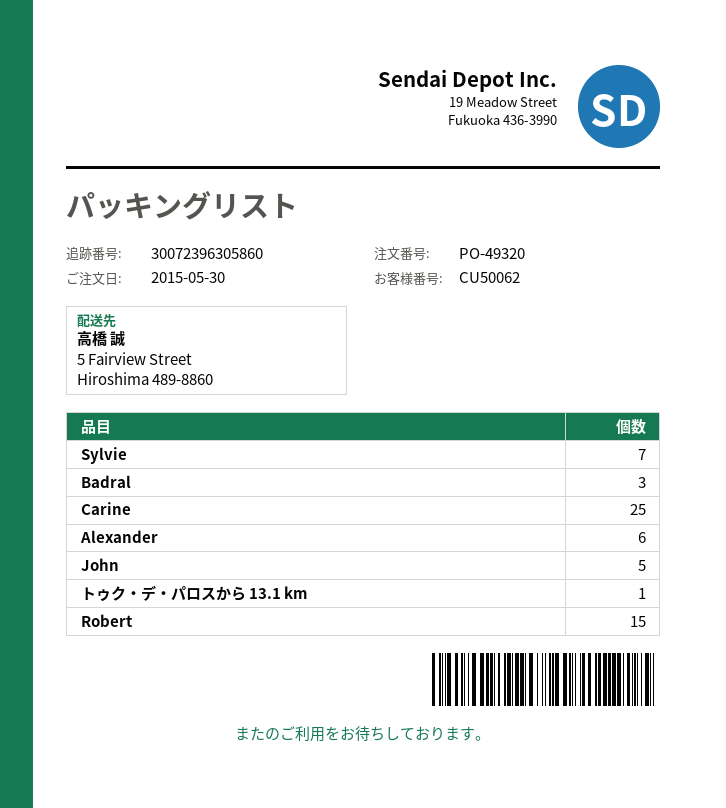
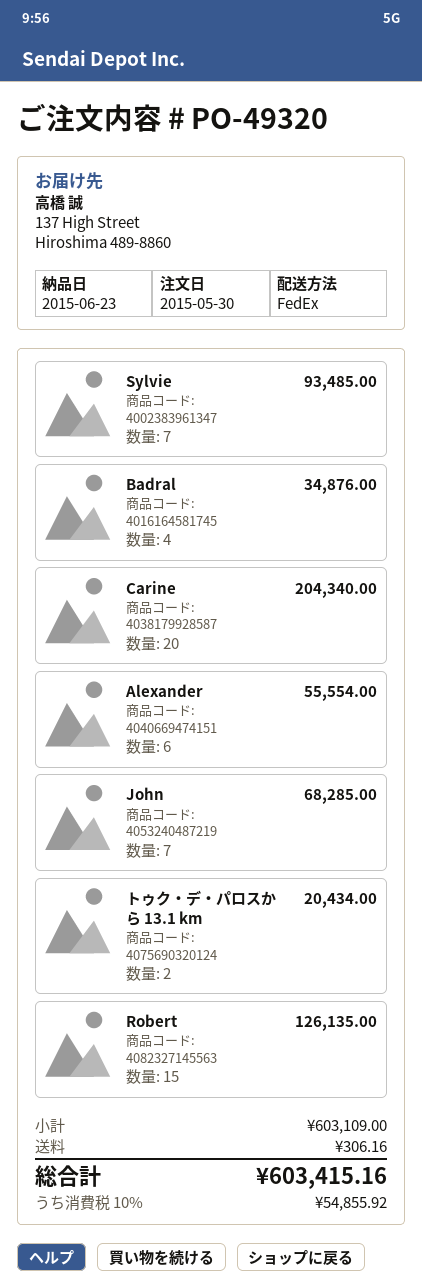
ship to: 5 Fairview Street, Hiroshima 489-8860 -> 137 High Street, Hiroshima 489-8860
Badral: 3 -> 4
Carine: 25 -> 20
John: 5 -> 7
トゥク・デ・パロスから 13.1 km: 1 -> 2

